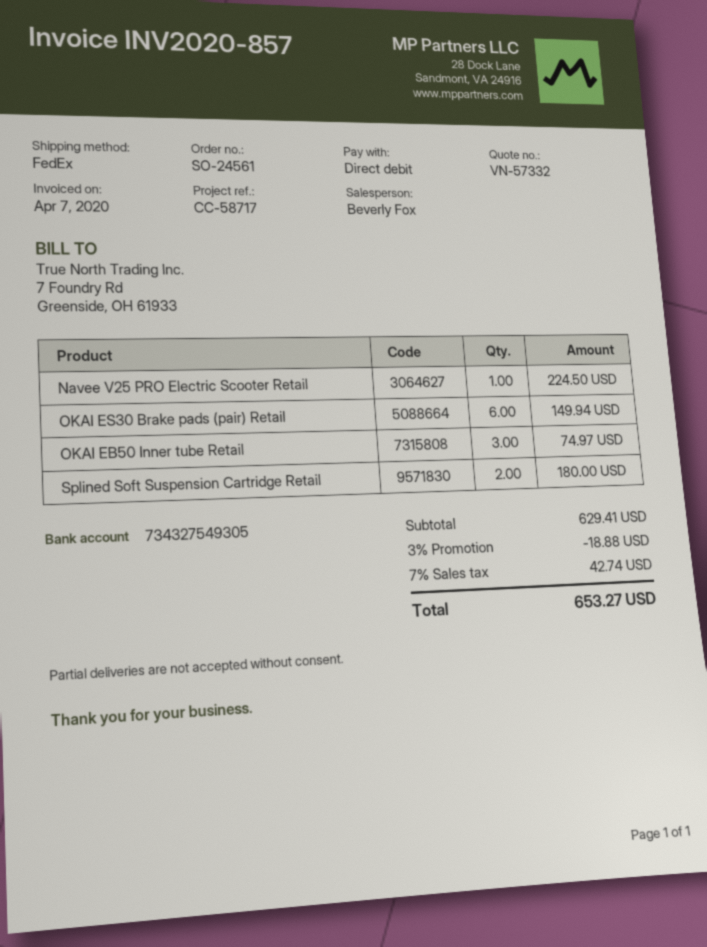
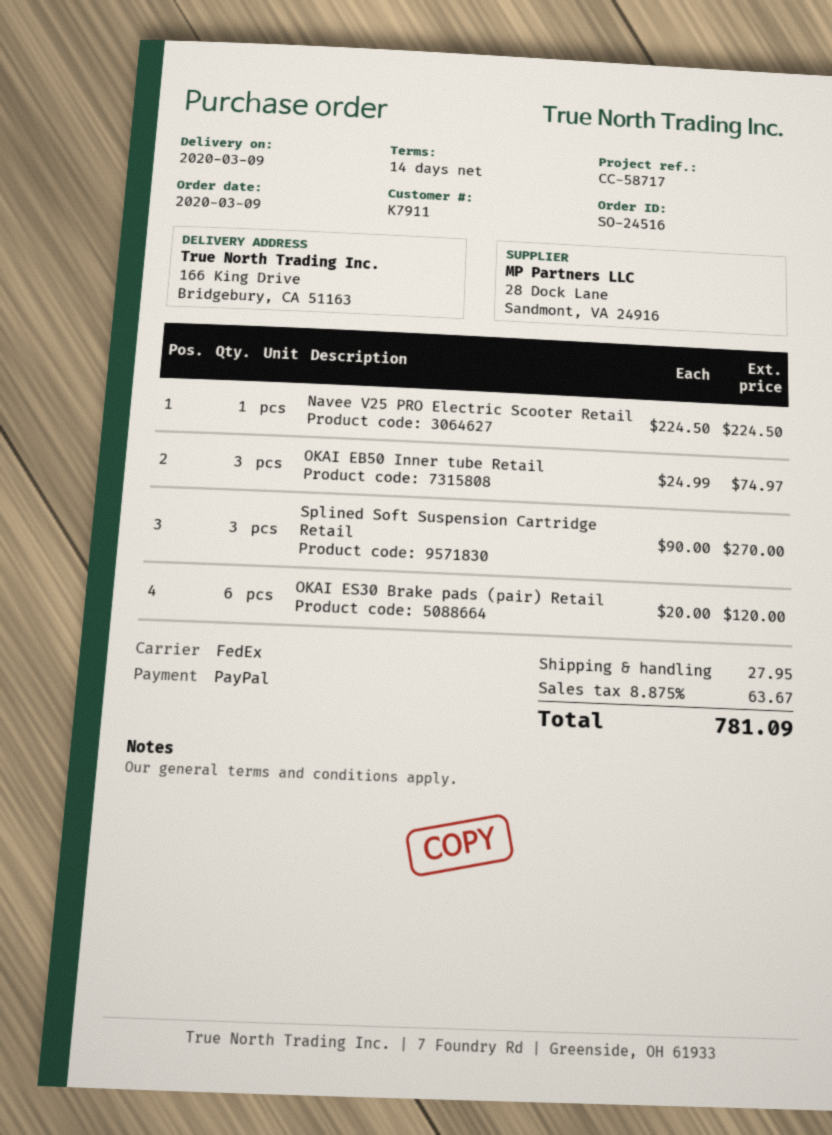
order number: SO-24561 -> SO-24516
payment method: direct debit -> PayPal
OKAI ES30 Brake pads (pair) Retail: 6 for 149.94 -> 6 for 120.00
Splined Soft Suspension Cartridge Retail: 2 for 180.00 -> 3 for 270.00
discount: 3% = 18.88 -> none
shipping: none -> 27.95
tax: 7% = 42.74 -> 8.875% = 63.67
total: 653.27 -> 781.09

